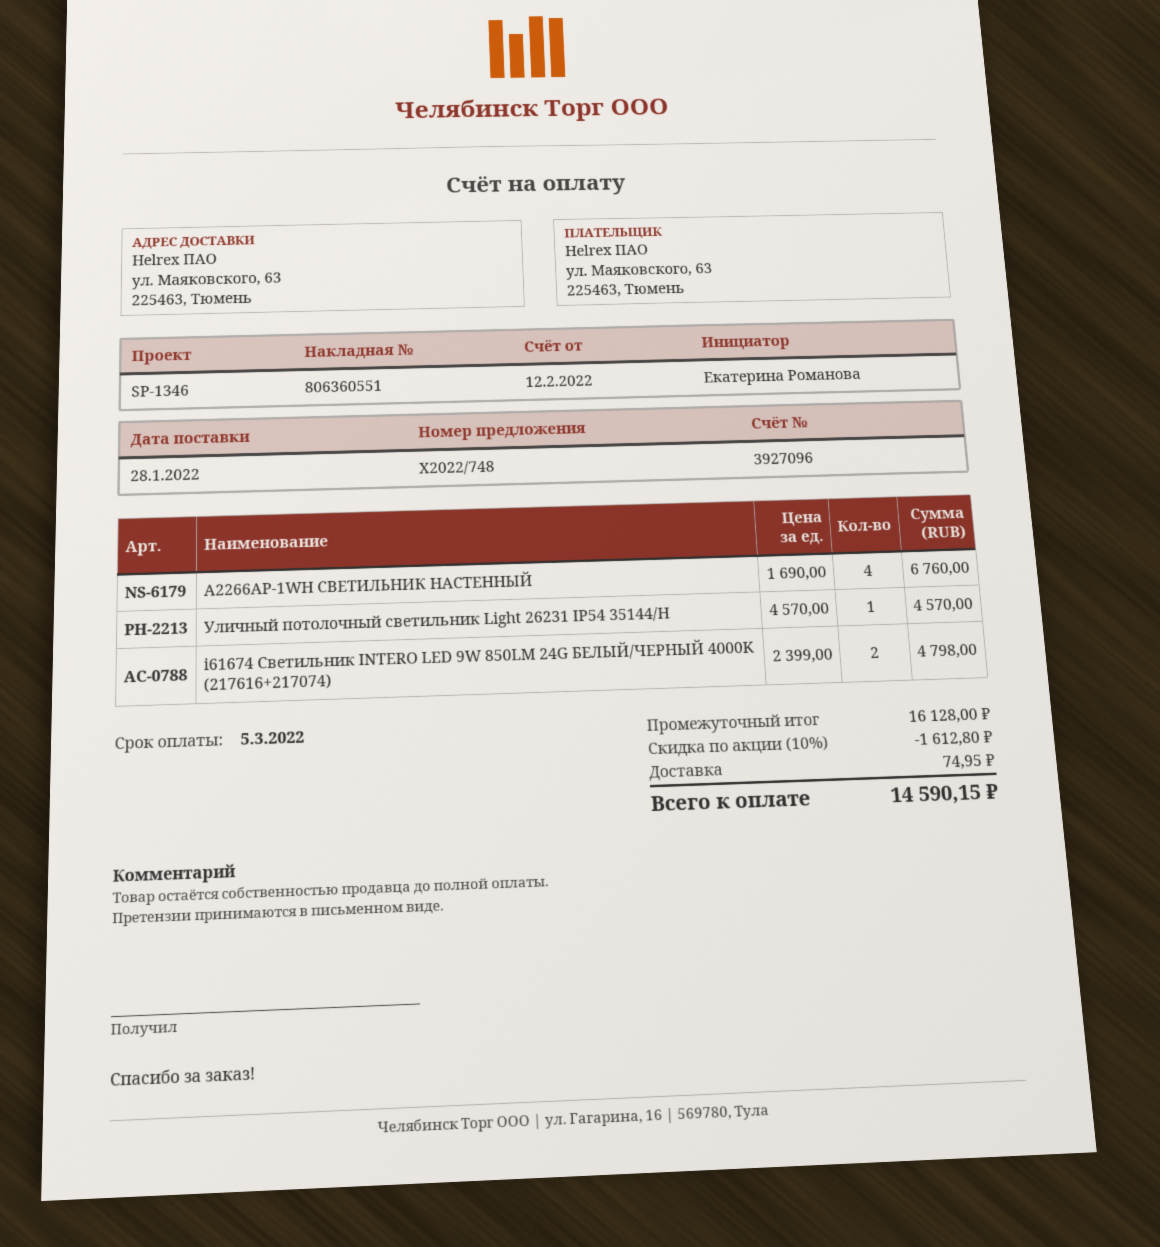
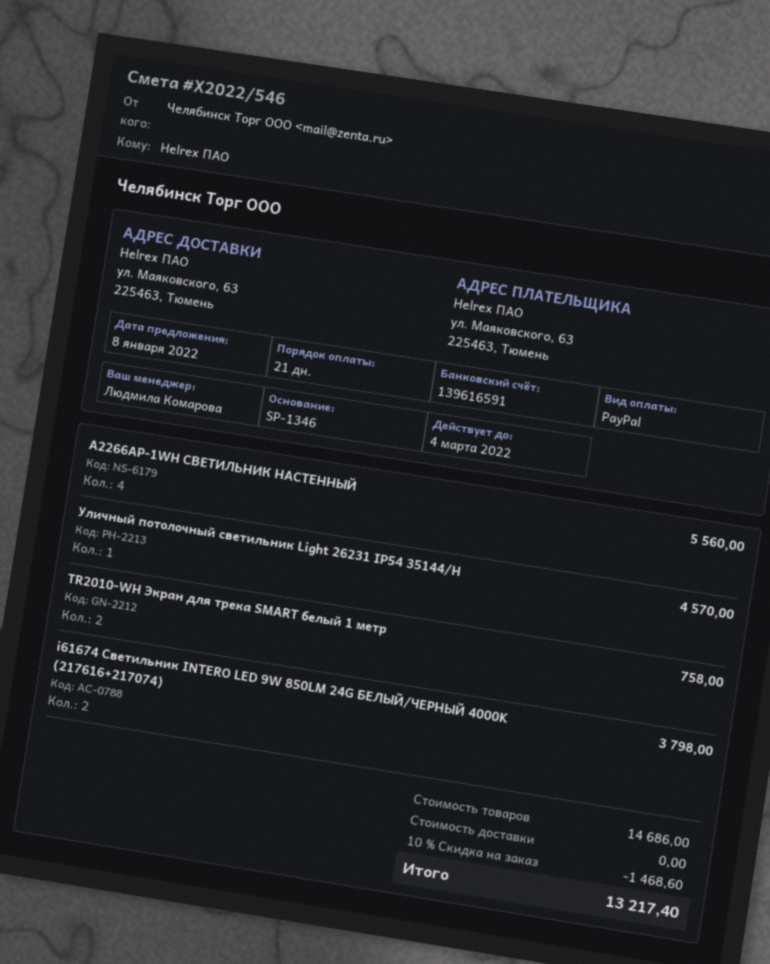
quote number: X2022/748 -> X2022/546
A2266AP-1WH СВЕТИЛЬНИК НАСТЕННЫЙ: 4 for 6760.00 -> 4 for 5560.00
i61674 Светильник INTERO LED 9W 850LM 24G БЕЛЫЙ/ЧЕРНЫЙ 4000K (217616+217074): 2 for 4798.00 -> 2 for 3798.00
TR2010-WH Экран для трека SMART белый 1 метр: none -> 2 for 758.00
subtotal: 16128.00 -> 14686.00
discount: 10% = 1612.80 -> 10% = 1468.60
shipping: 74.95 -> 0.00
total: 14590.15 -> 13217.40

